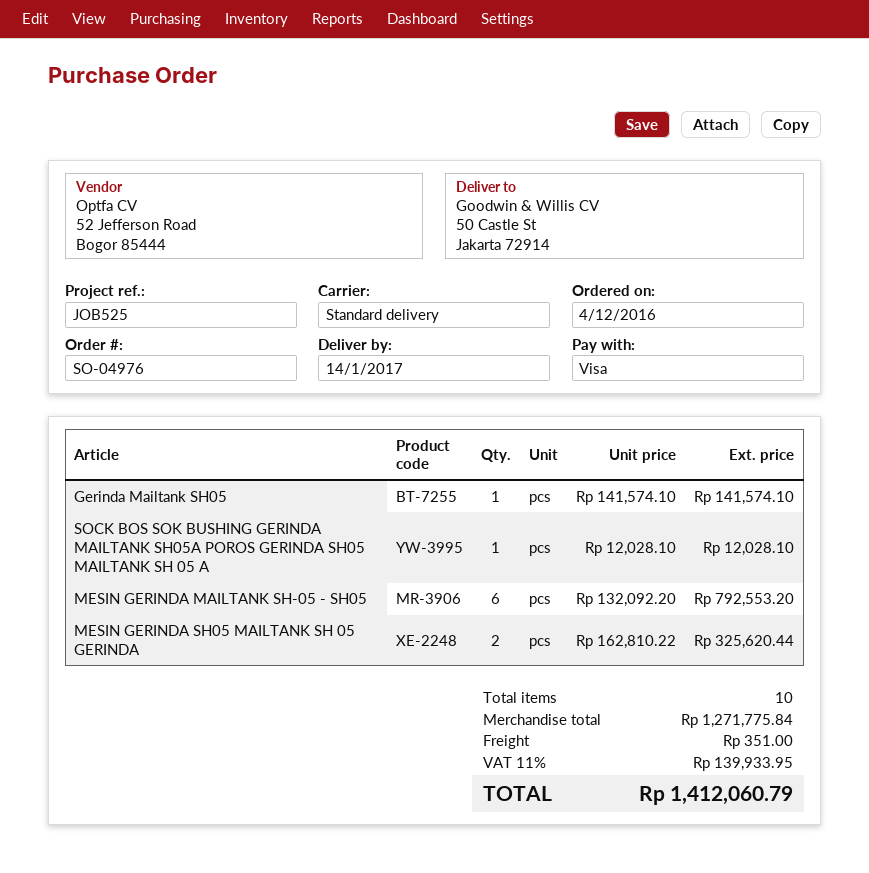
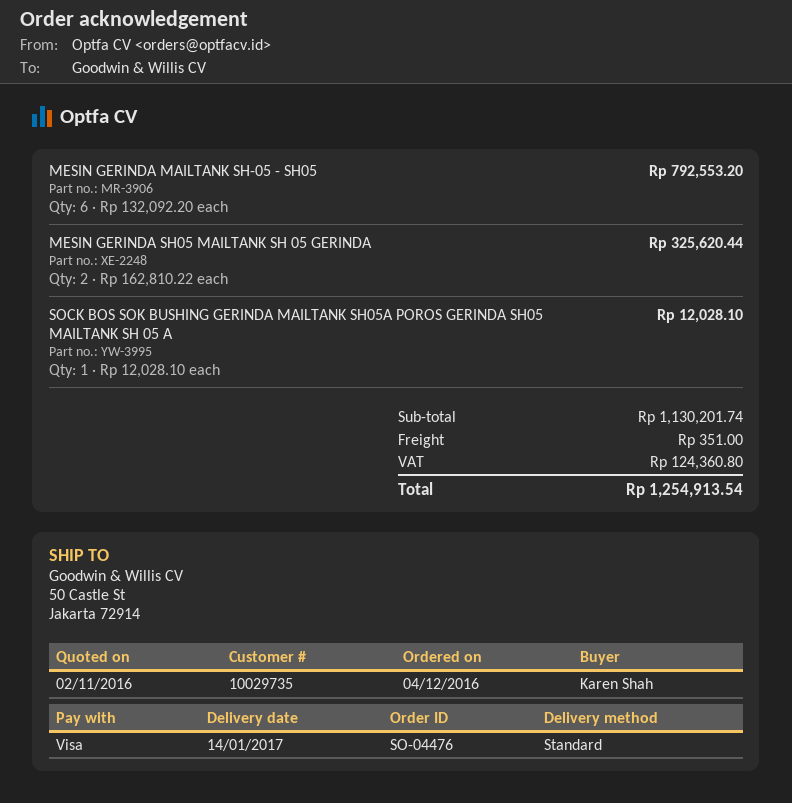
order number: SO-04976 -> SO-04476
Gerinda Mailtank SH05: 1 x 141574.10 = 141574.10 -> none
subtotal: 1271775.84 -> 1130201.74
tax: 139933.95 -> 124360.80
total: 1412060.79 -> 1254913.54

